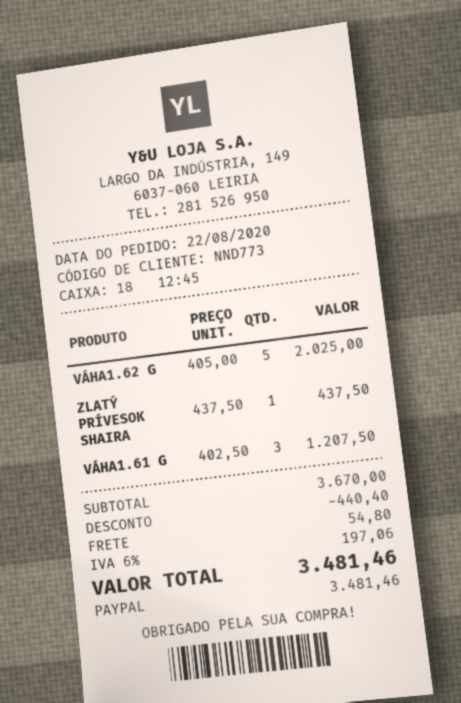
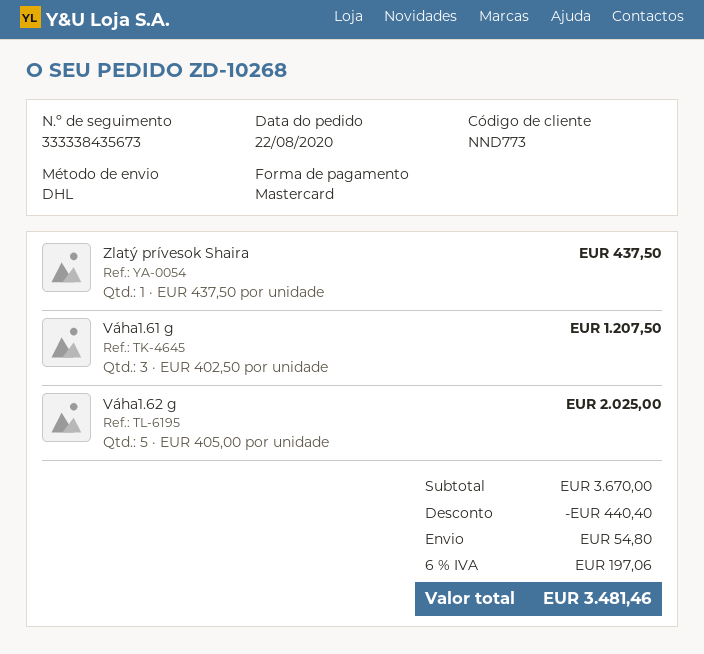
payment method: PayPal -> Mastercard

